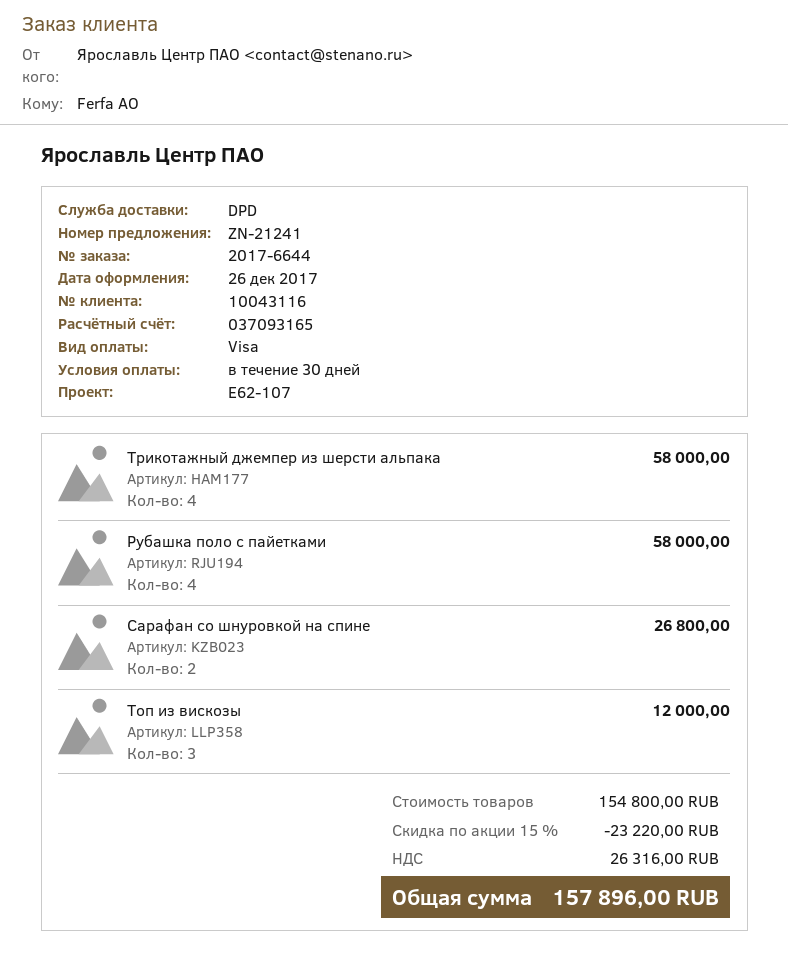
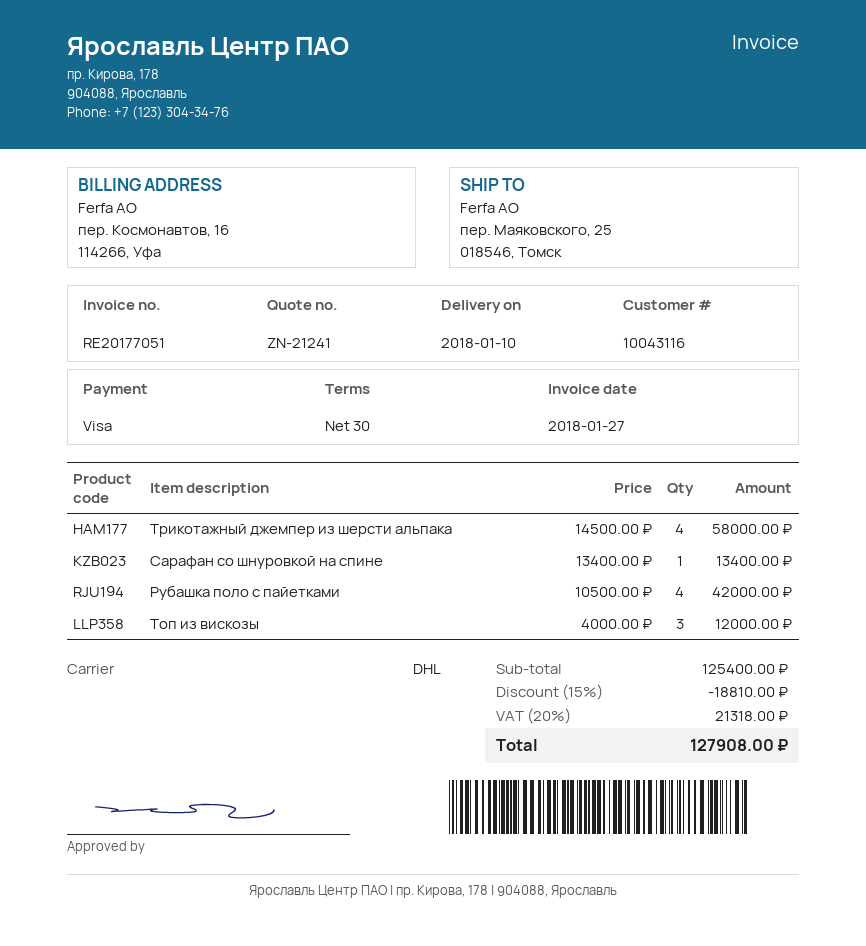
shipping method: DPD -> DHL
Рубашка поло с пайетками: 4 for 58000.00 -> 4 for 42000.00
Сарафан со шнуровкой на спине: 2 for 26800.00 -> 1 for 13400.00
subtotal: 154800.00 -> 125400.00
discount: 15% = 23220.00 -> 15% = 18810.00
tax: 26316.00 -> 21318.00
total: 157896.00 -> 127908.00

